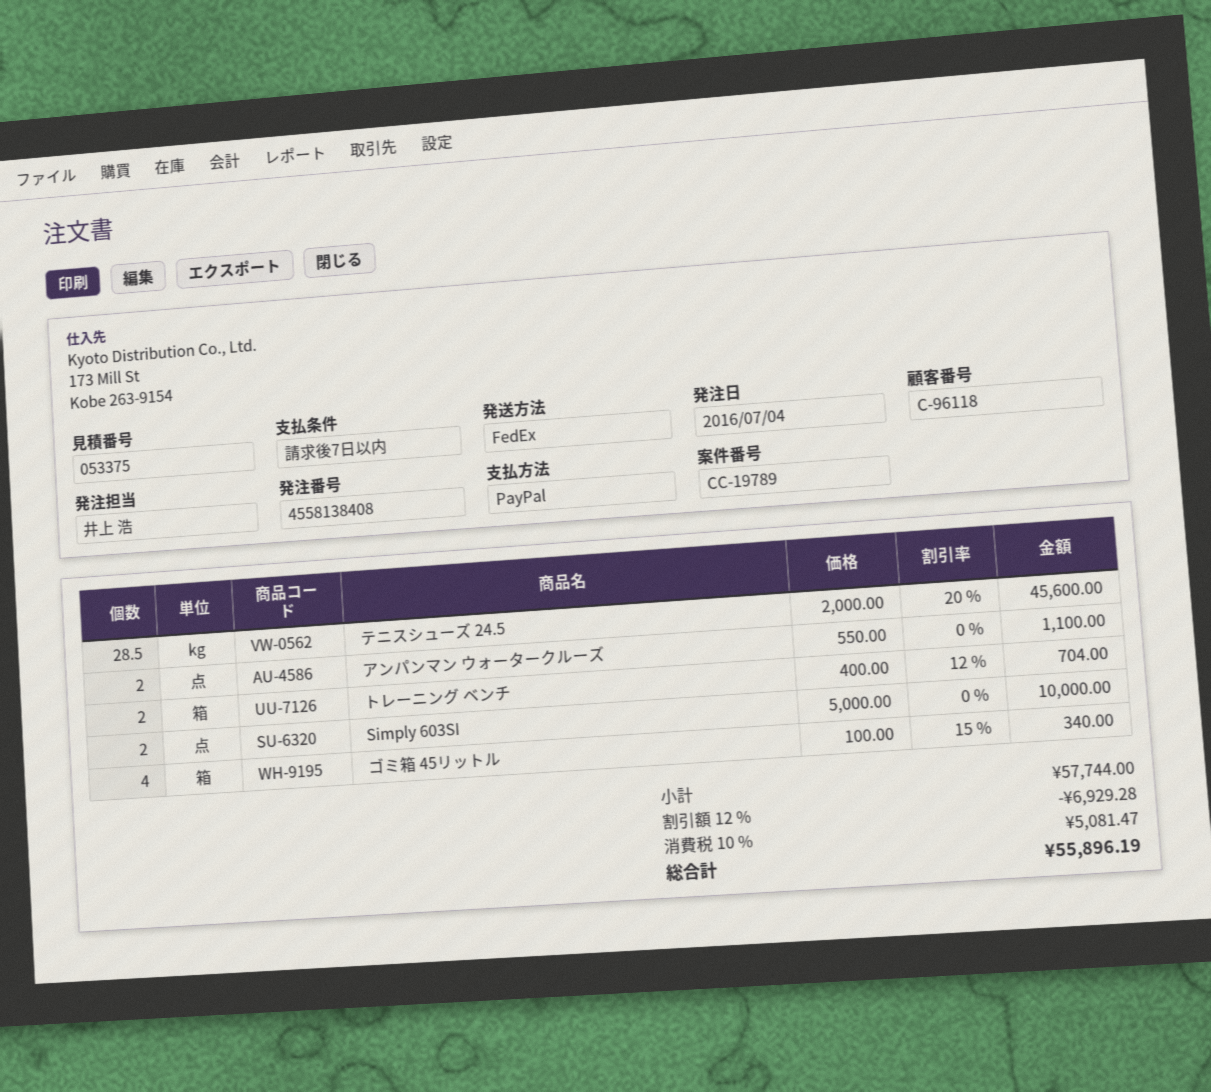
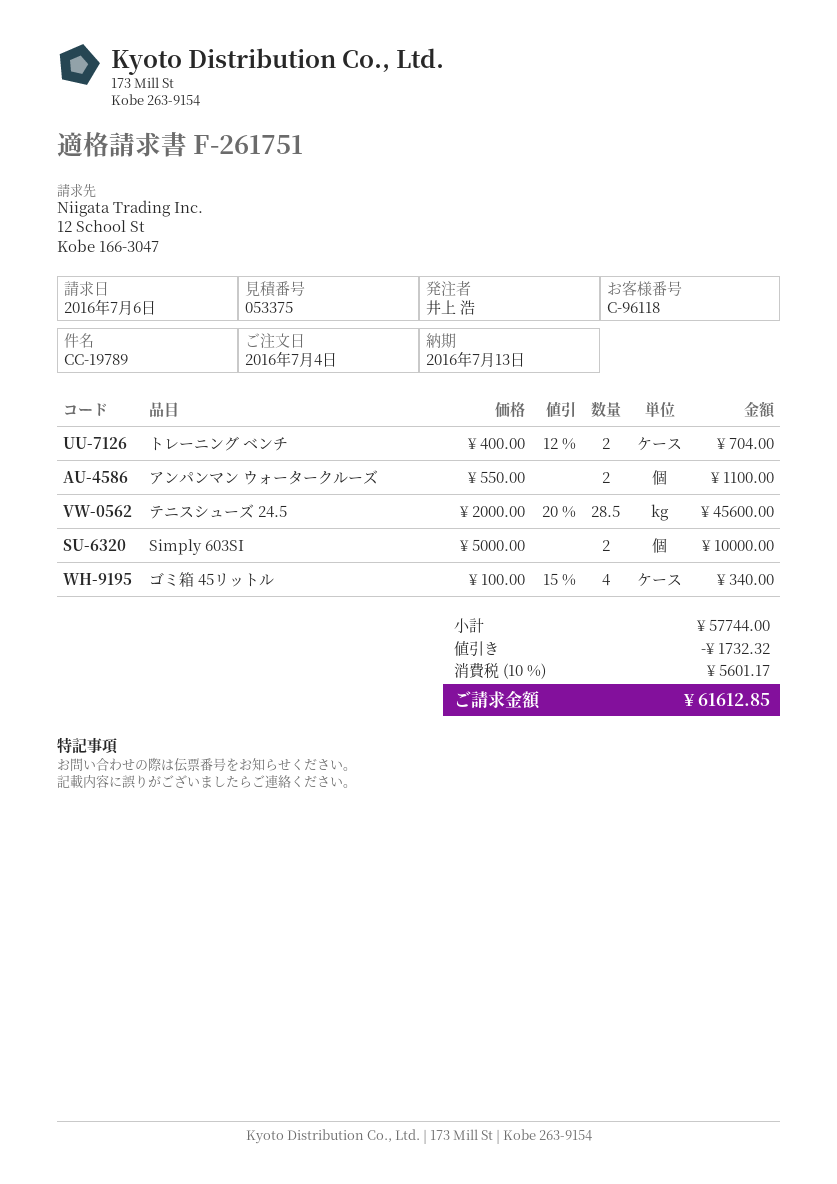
discount: 6929.28 -> 1732.32
tax: 10% = 5081.47 -> 10% = 5601.17
total: 55896.19 -> 61612.85

